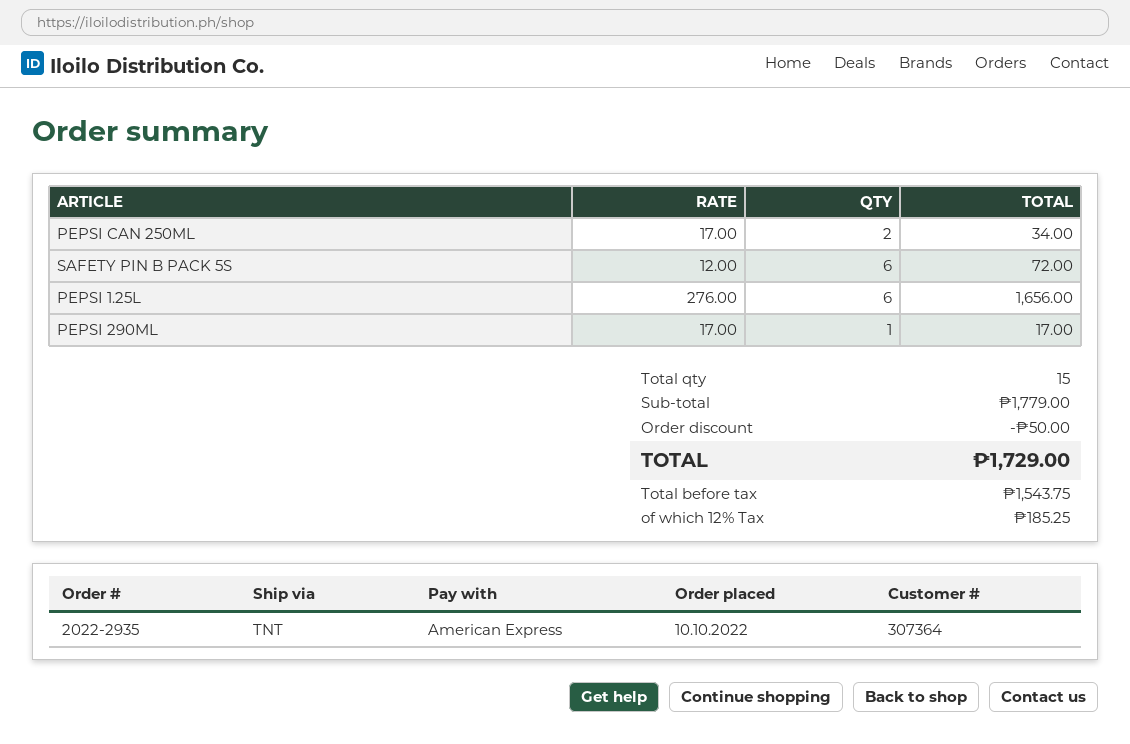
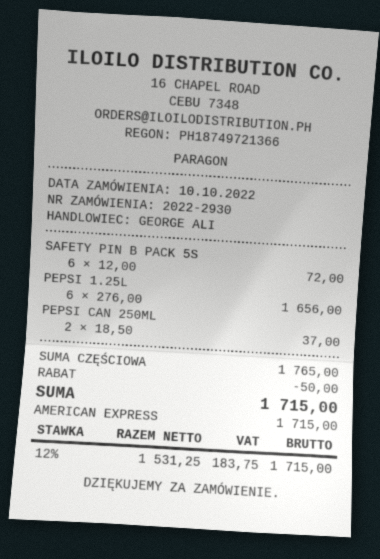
order number: 2022-2935 -> 2022-2930
PEPSI CAN 250ML: 2 x 17.00 = 34.00 -> 2 x 18.50 = 37.00
PEPSI 290ML: 1 x 17.00 = 17.00 -> none
subtotal: 1779.00 -> 1765.00
net: 1543.75 -> 1531.25
tax: 12% = 185.25 -> 12% = 183.75
total: 1729.00 -> 1715.00

